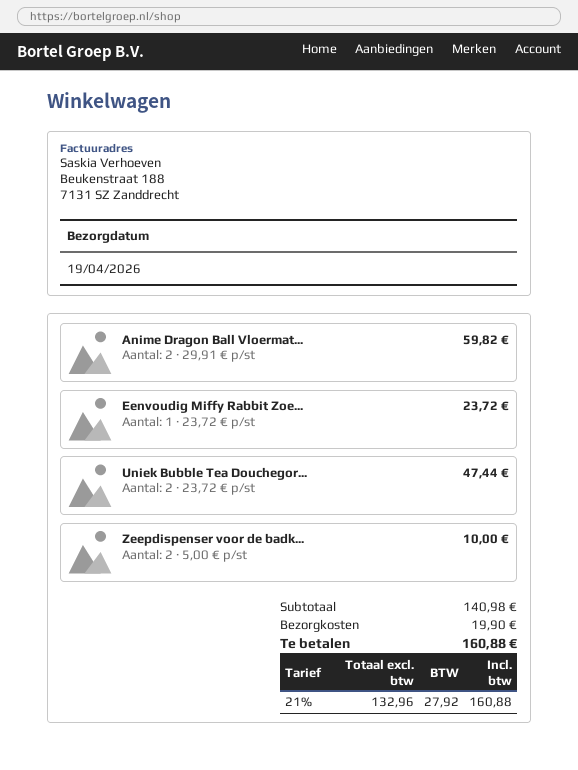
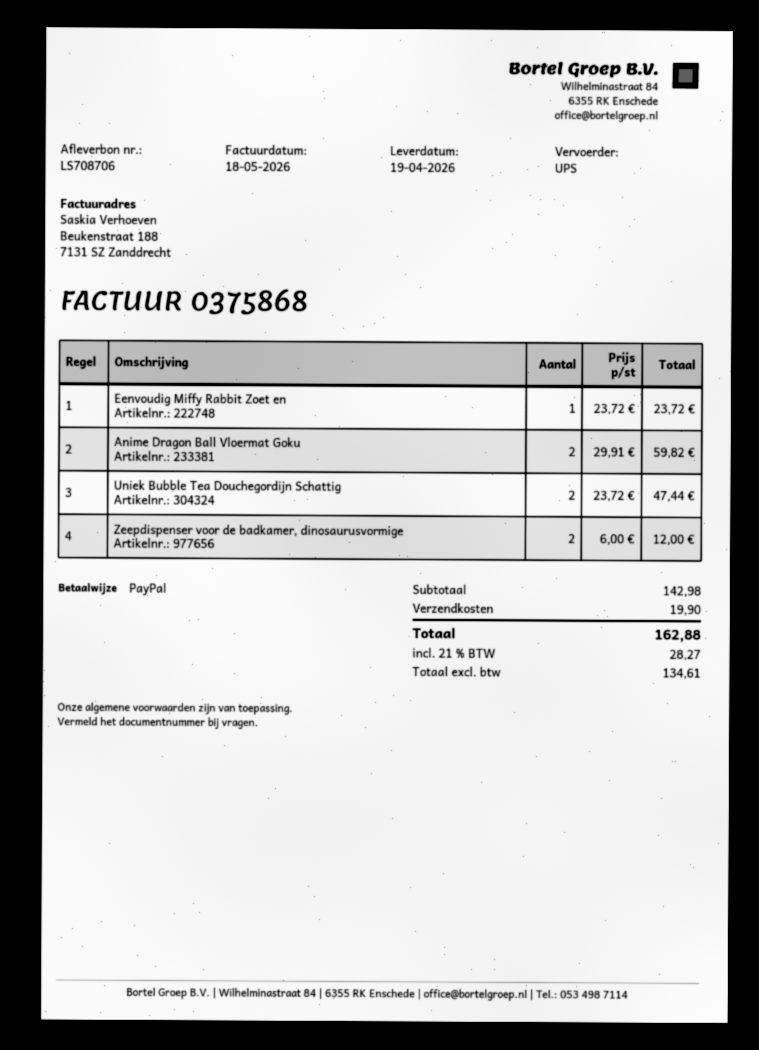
Zeepdispenser voor de badk...: 2 x 5.00 = 10.00 -> 2 x 6.00 = 12.00
subtotal: 140.98 -> 142.98
net: 132.96 -> 134.61
tax: 21% = 27.92 -> 21% = 28.27
total: 160.88 -> 162.88

